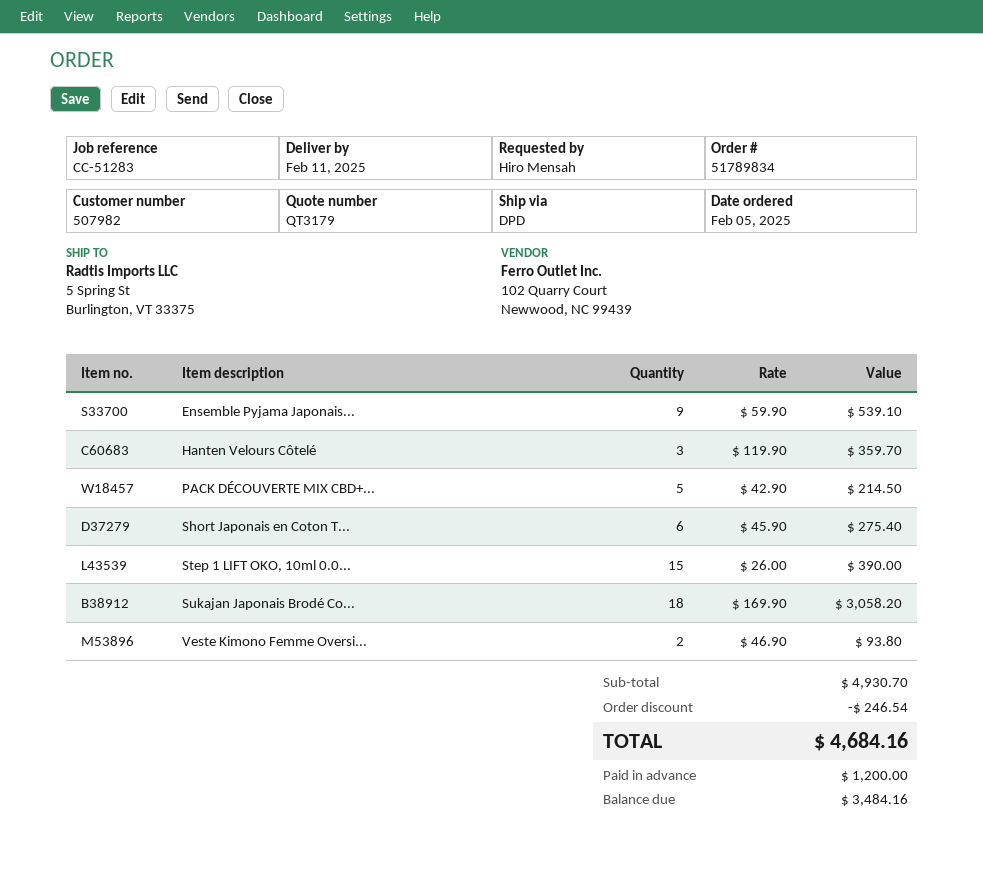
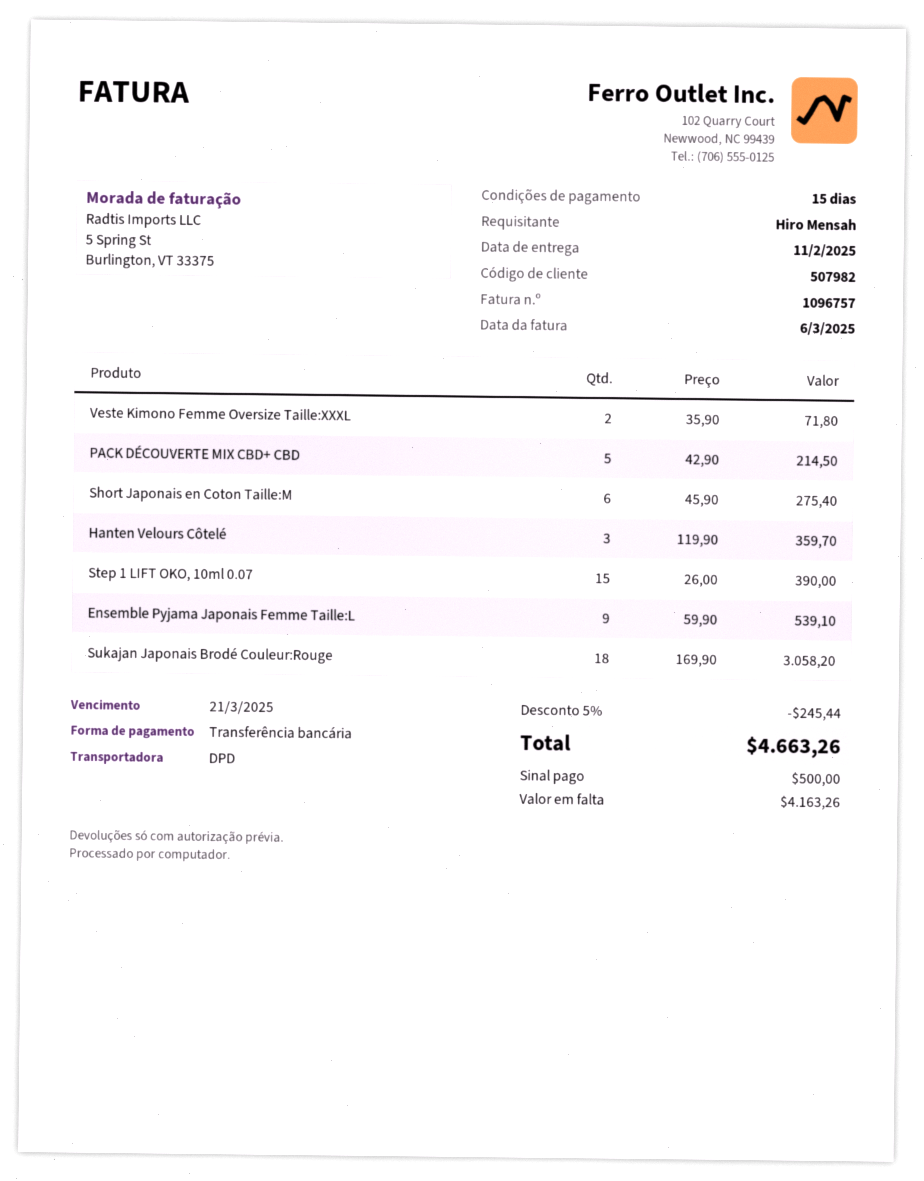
Veste Kimono Femme Oversi...: 2 x 46.90 = 93.80 -> 2 x 35.90 = 71.80
discount: 246.54 -> 245.44
total: 4684.16 -> 4663.26
deposit: 1200.00 -> 500.00
balance: 3484.16 -> 4163.26

